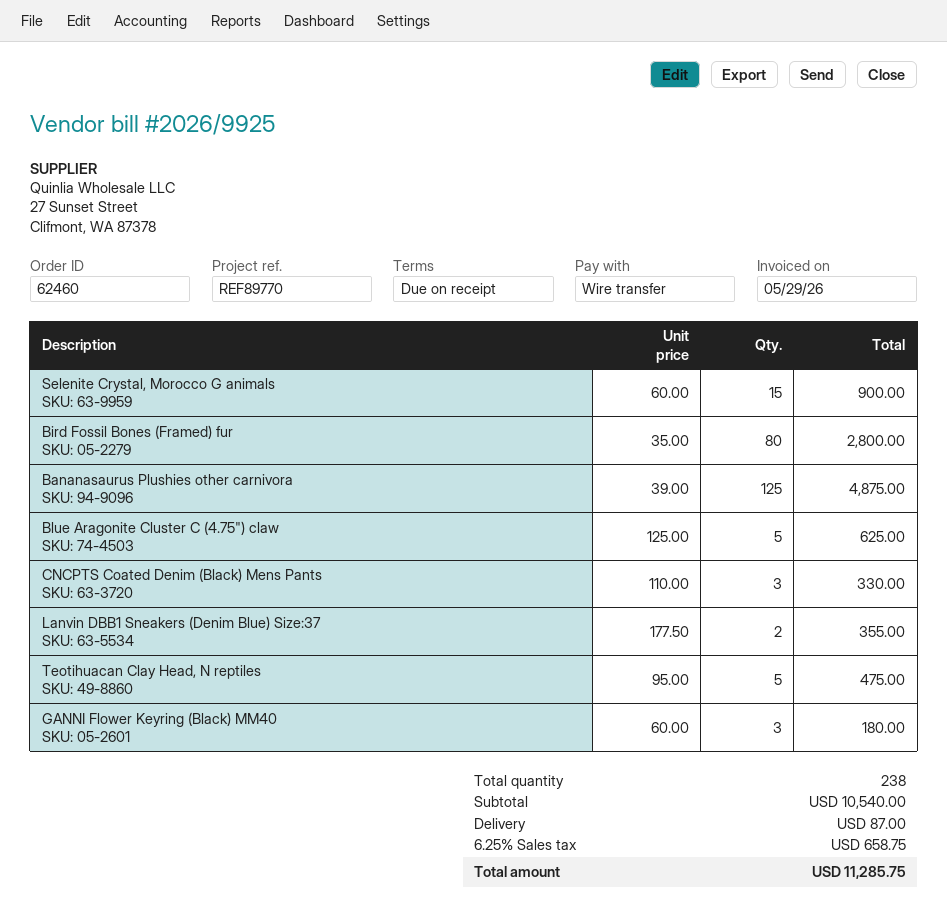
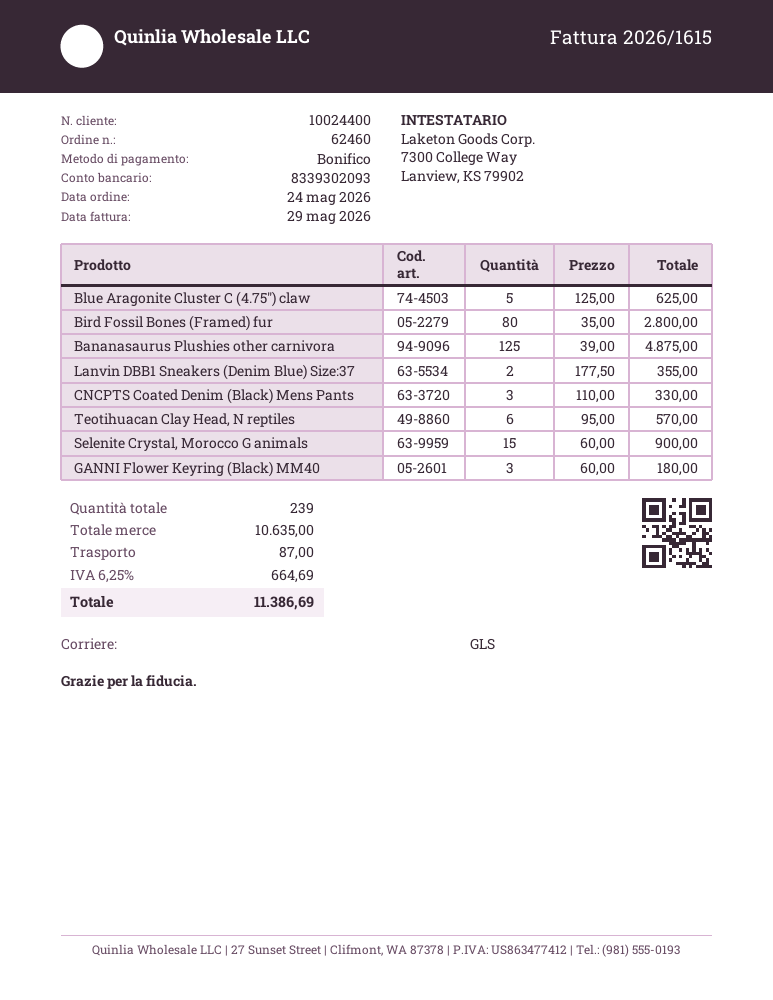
invoice number: 2026/9925 -> 2026/1615
Teotihuacan Clay Head, N reptiles: 5 x 95.00 = 475.00 -> 6 x 95.00 = 570.00
total quantity: 238 -> 239
subtotal: 10540.00 -> 10635.00
tax: 6.25% = 658.75 -> 6.25% = 664.69
total: 11285.75 -> 11386.69

